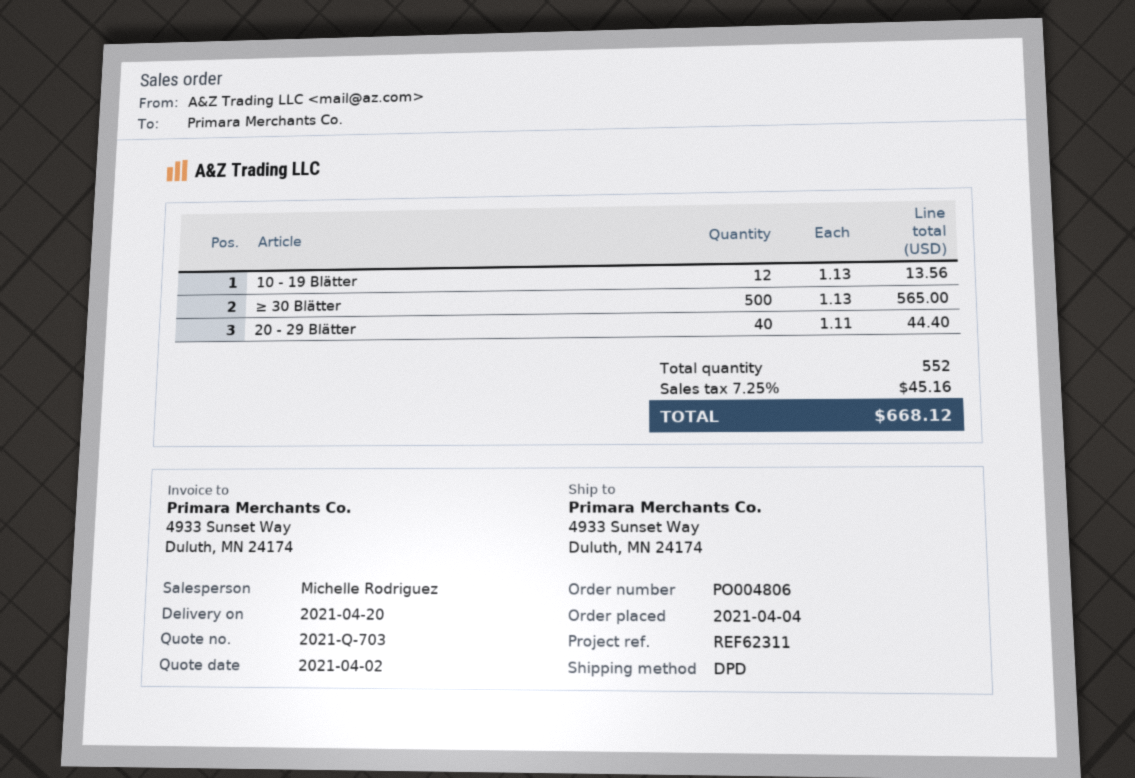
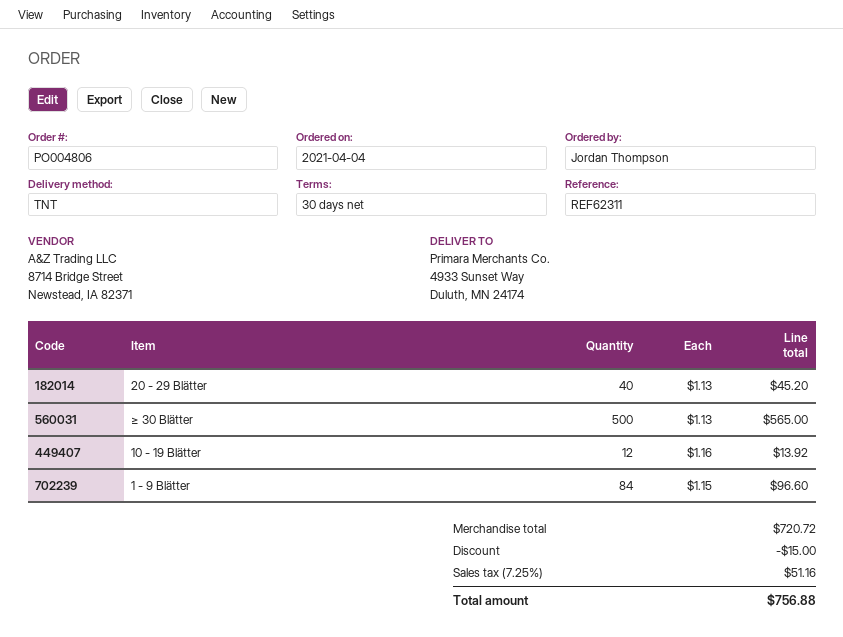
shipping method: DPD -> TNT
10 - 19 Blätter: 12 x 1.13 = 13.56 -> 12 x 1.16 = 13.92
20 - 29 Blätter: 40 x 1.11 = 44.40 -> 40 x 1.13 = 45.20
1 - 9 Blätter: none -> 84 x 1.15 = 96.60
discount: none -> 15.00
tax: 7.25% = 45.16 -> 7.25% = 51.16
total: 668.12 -> 756.88

